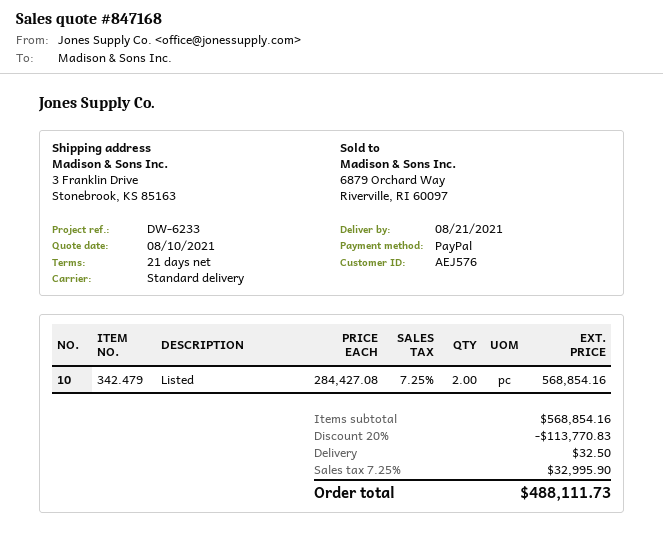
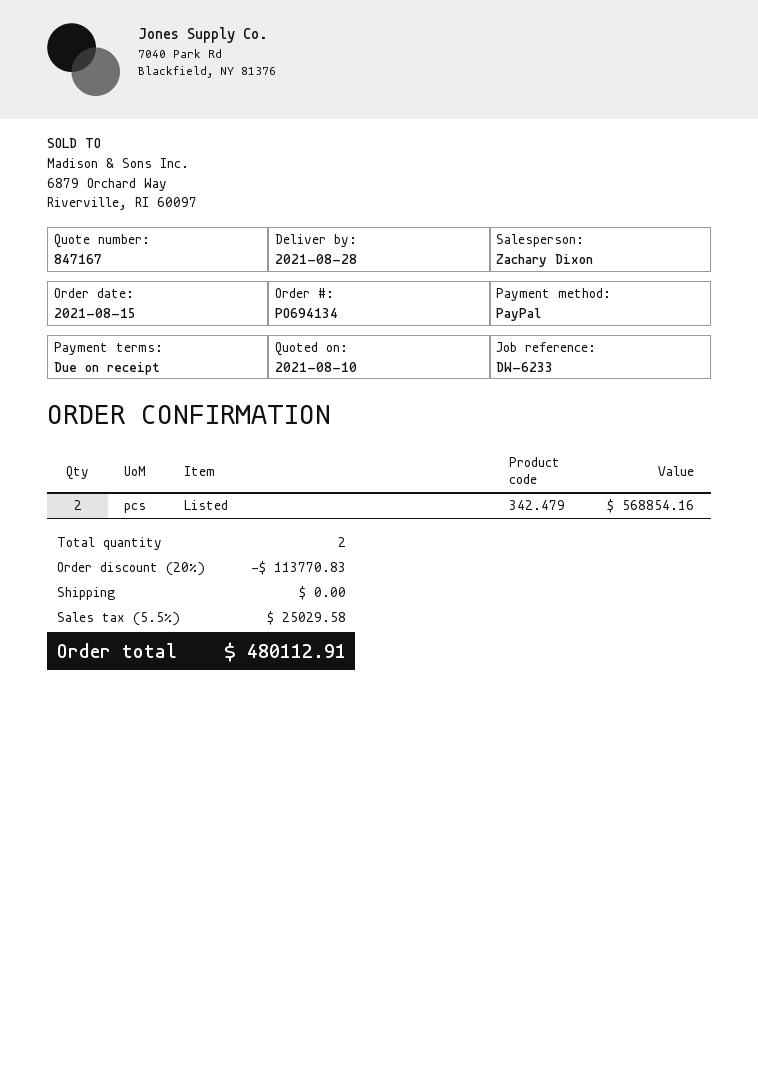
quote number: 847168 -> 847167
delivery date: 2021-08-21 -> 2021-08-28
payment terms: 21 days -> on receipt
shipping: 32.50 -> 0.00
tax: 7.25% = 32995.90 -> 5.5% = 25029.58
total: 488111.73 -> 480112.91

